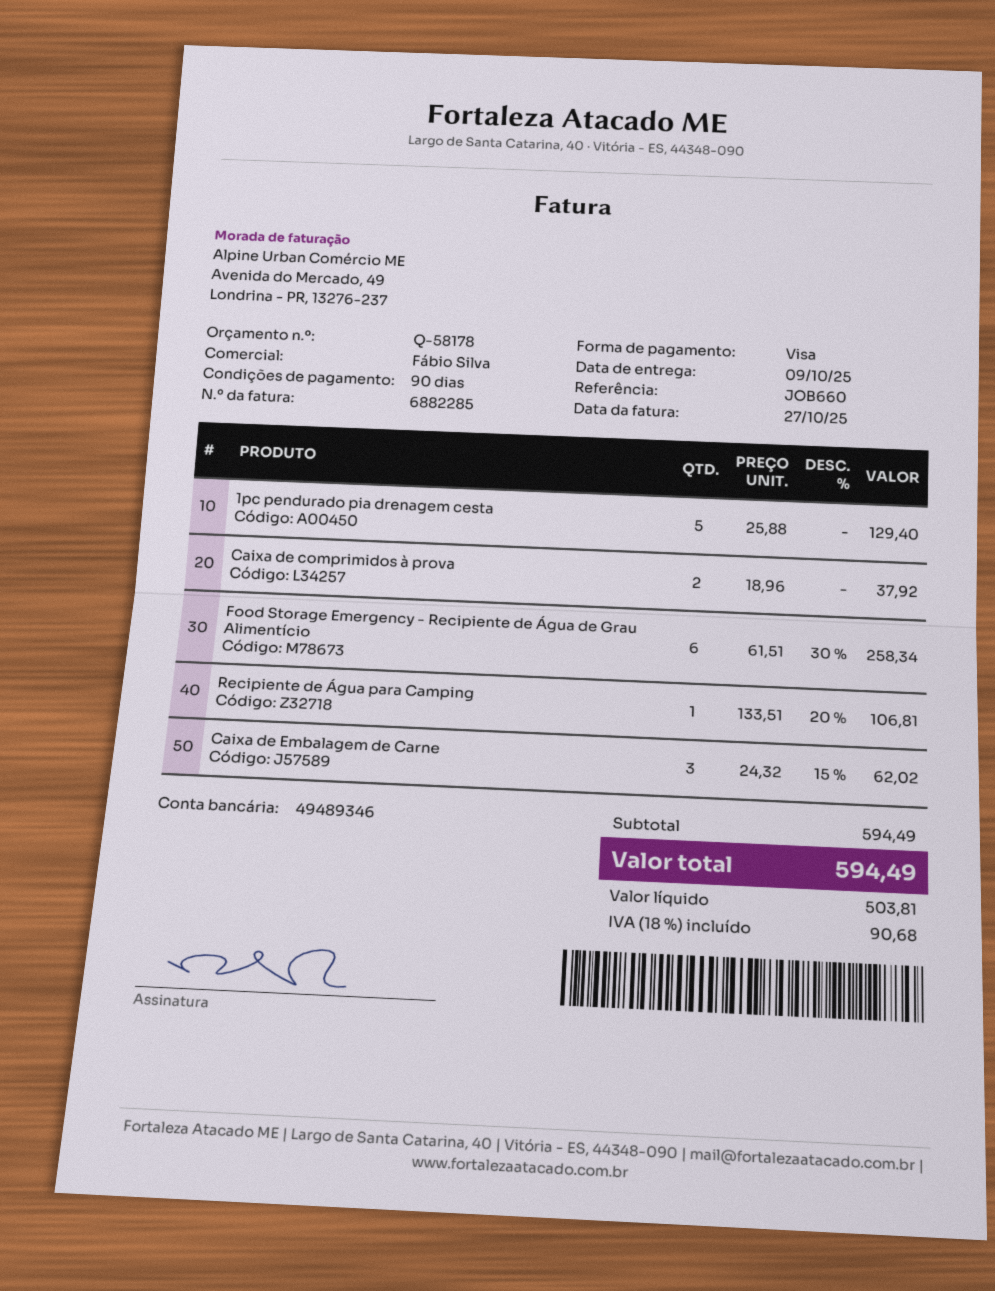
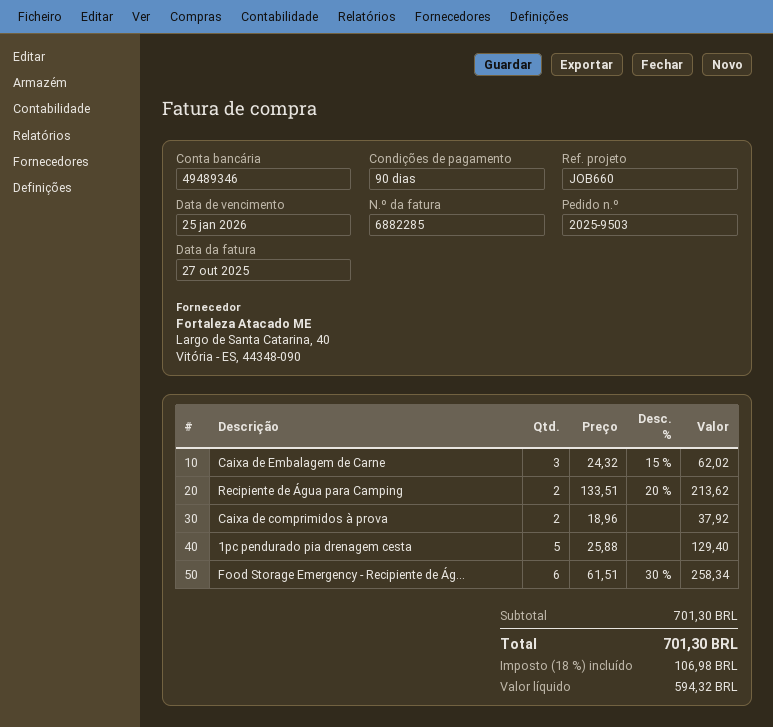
Recipiente de Água para Camping: 1 x 133.51 - 20% = 106.81 -> 2 x 133.51 - 20% = 213.62
subtotal: 594.49 -> 701.30
net: 503.81 -> 594.32
tax: 18% = 90.68 -> 18% = 106.98
total: 594.49 -> 701.30

